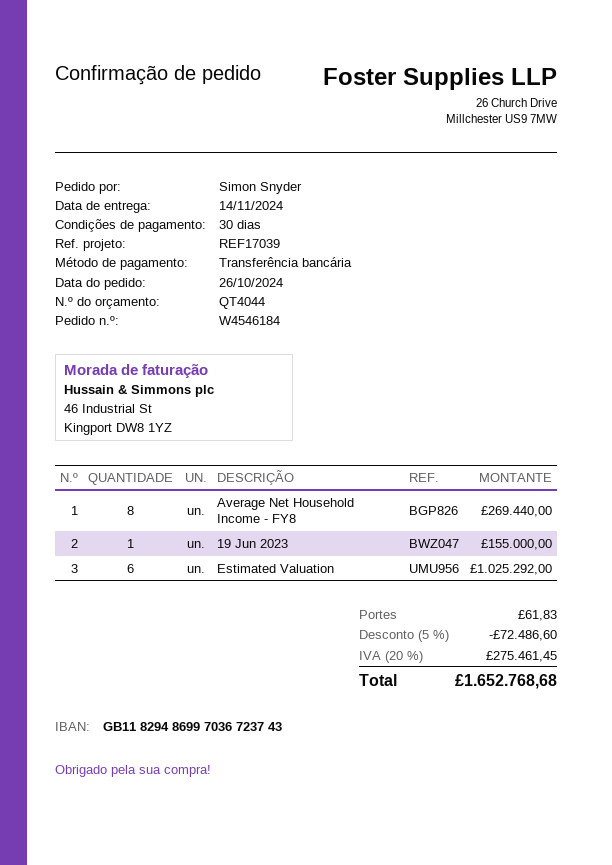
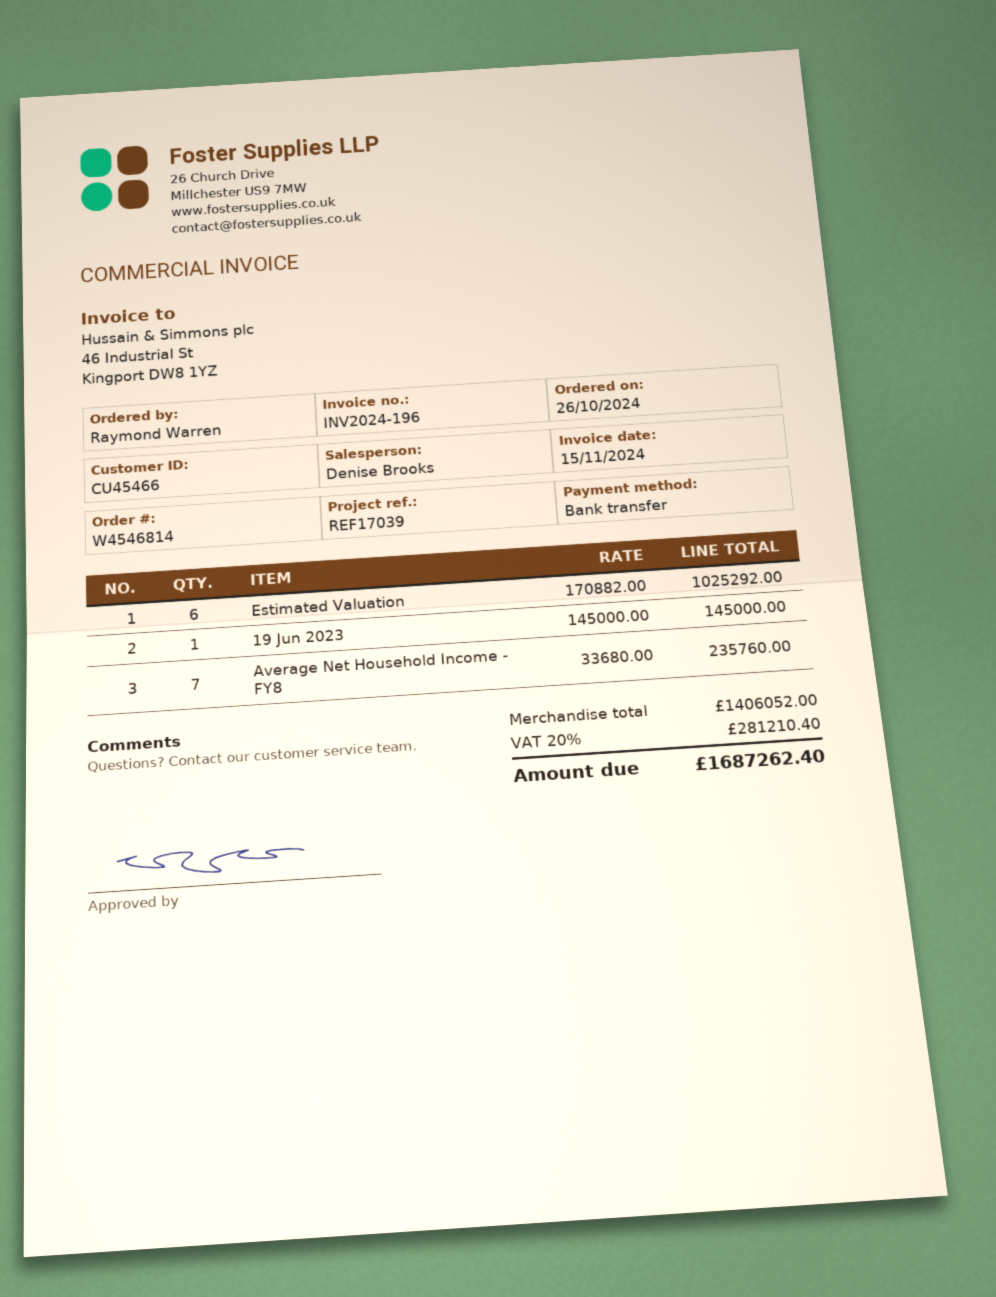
order number: W4546184 -> W4546814
ordered by: Simon Snyder -> Raymond Warren
Average Net Household Income - FY8: 8 for 269440.00 -> 7 for 235760.00
19 Jun 2023: 1 for 155000.00 -> 1 for 145000.00
discount: 5% = 72486.60 -> none
shipping: 61.83 -> none
tax: 20% = 275461.45 -> 20% = 281210.40
total: 1652768.68 -> 1687262.40

